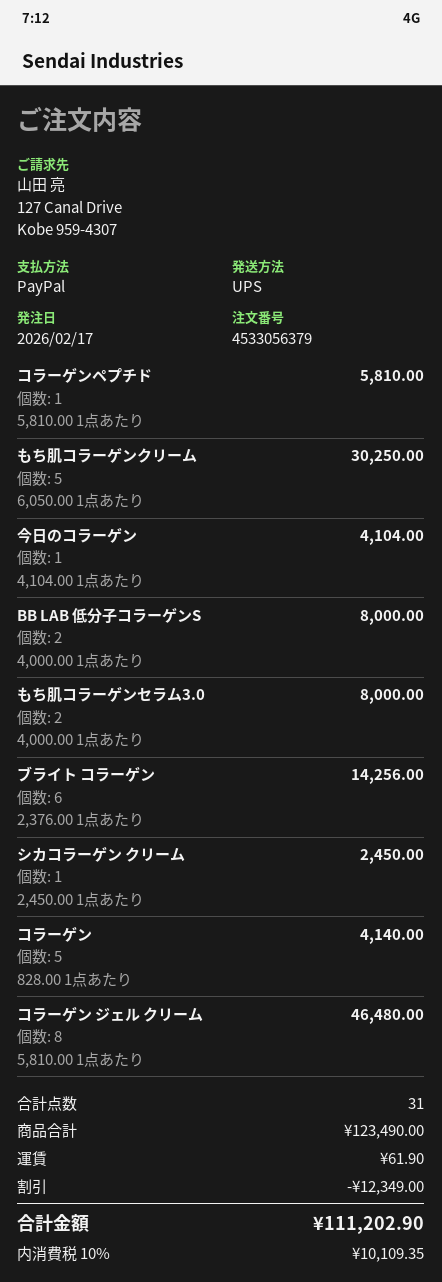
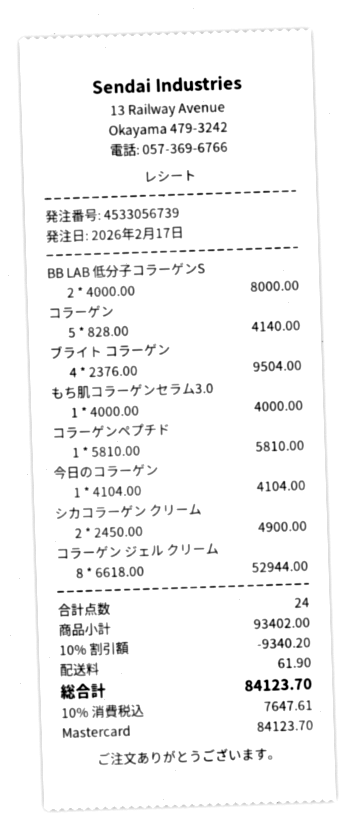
order number: 4533056379 -> 4533056739
payment method: PayPal -> Mastercard
もち肌コラーゲンクリーム: 5 x 6050.00 = 30250.00 -> none
もち肌コラーゲンセラム3.0: 2 x 4000.00 = 8000.00 -> 1 x 4000.00 = 4000.00
ブライト コラーゲン: 6 x 2376.00 = 14256.00 -> 4 x 2376.00 = 9504.00
シカコラーゲン クリーム: 1 x 2450.00 = 2450.00 -> 2 x 2450.00 = 4900.00
コラーゲン ジェル クリーム: 8 x 5810.00 = 46480.00 -> 8 x 6618.00 = 52944.00
total quantity: 31 -> 24
subtotal: 123490.00 -> 93402.00
discount: 12349.00 -> 9340.20
tax: 10% = 10109.35 -> 10% = 7647.61
total: 111202.90 -> 84123.70

